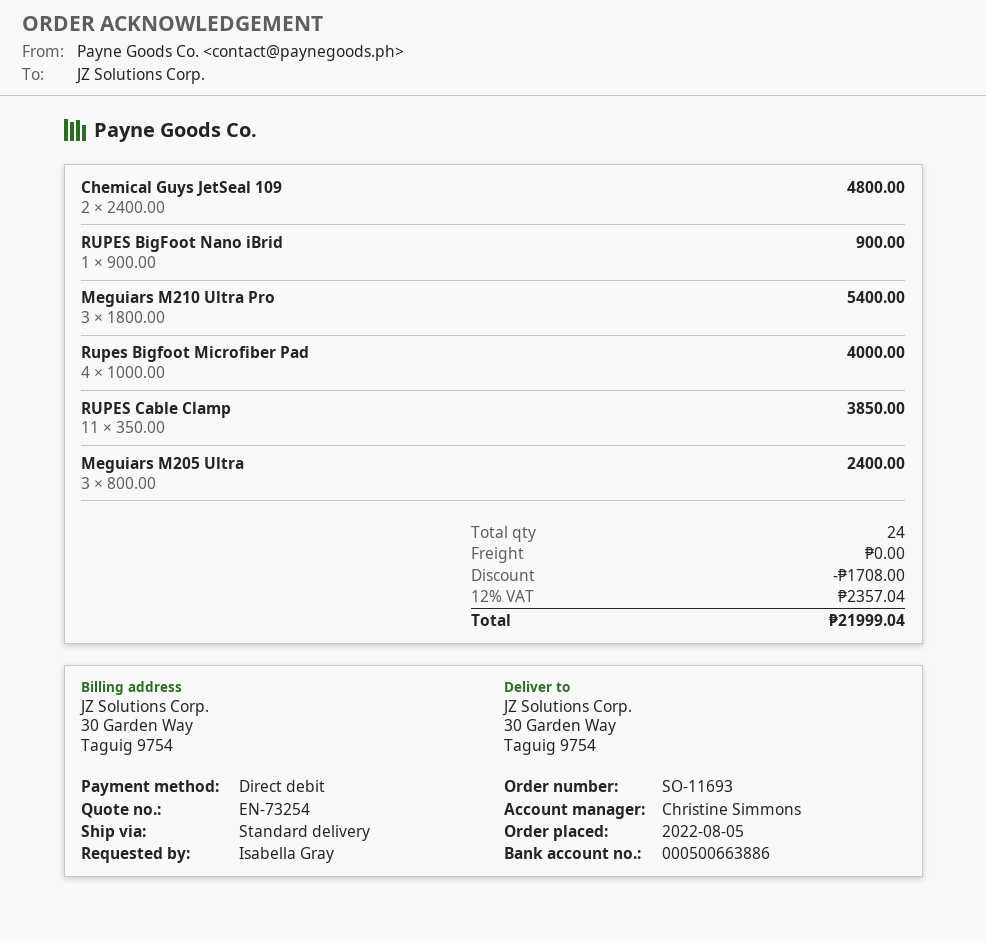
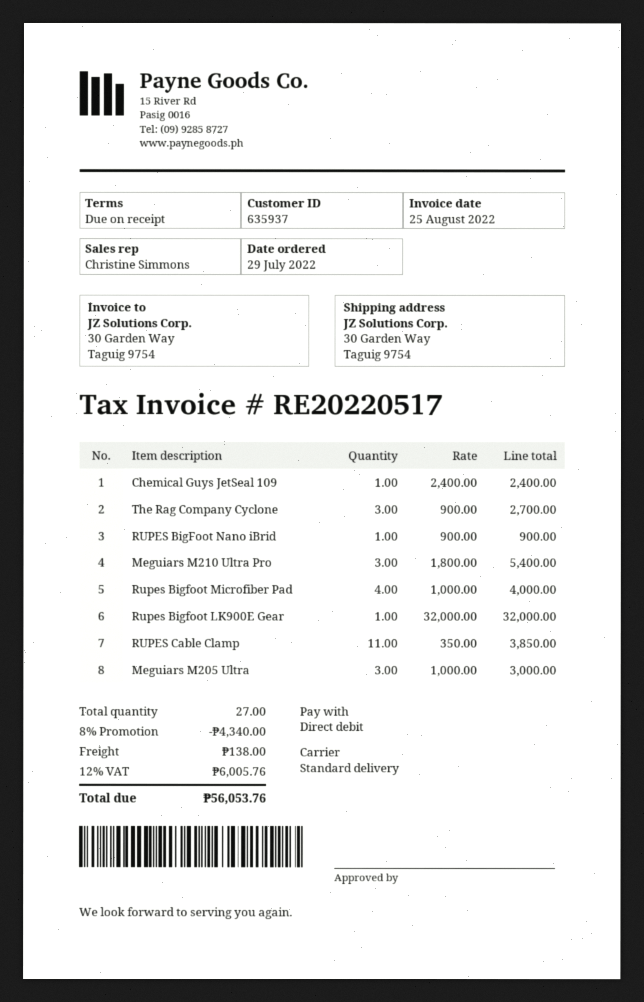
order date: 2022-08-05 -> 2022-07-29
Chemical Guys JetSeal 109: 2 x 2400.00 = 4800.00 -> 1 x 2400.00 = 2400.00
Meguiars M205 Ultra: 3 x 800.00 = 2400.00 -> 3 x 1000.00 = 3000.00
The Rag Company Cyclone: none -> 3 x 900.00 = 2700.00
Rupes Bigfoot LK900E Gear: none -> 1 x 32000.00 = 32000.00
total quantity: 24 -> 27
discount: 1708.00 -> 4340.00
shipping: 0.00 -> 138.00
tax: 12% = 2357.04 -> 12% = 6005.76
total: 21999.04 -> 56053.76

